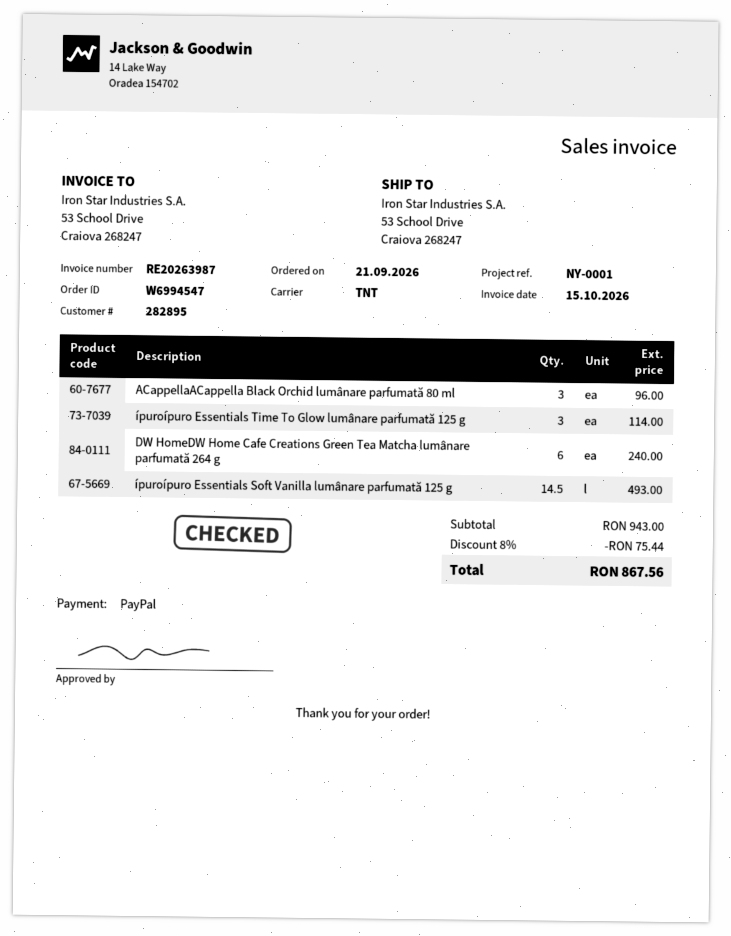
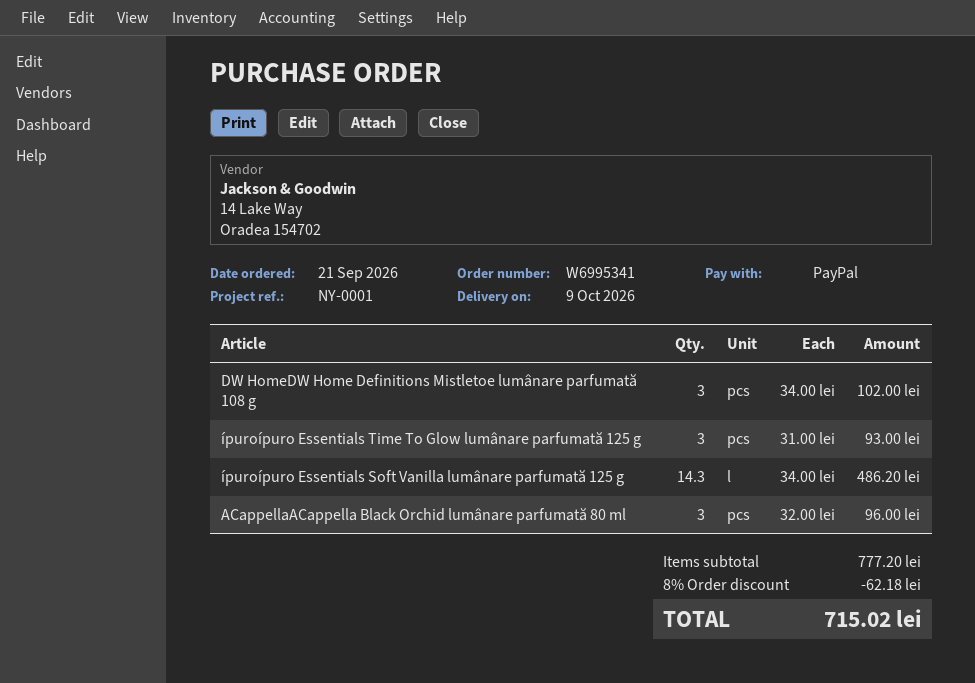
order number: W6994547 -> W6995341
ípuroípuro Essentials Time To Glow lumânare parfumată 125 g: 3 for 114.00 -> 3 for 93.00
DW HomeDW Home Cafe Creations Green Tea Matcha lumânare parfumată 264 g: 6 for 240.00 -> none
ípuroípuro Essentials Soft Vanilla lumânare parfumată 125 g: 14.5 for 493.00 -> 14.3 for 486.20
DW HomeDW Home Definitions Mistletoe lumânare parfumată 108 g: none -> 3 for 102.00
subtotal: 943.00 -> 777.20
discount: 8% = 75.44 -> 8% = 62.18
total: 867.56 -> 715.02

